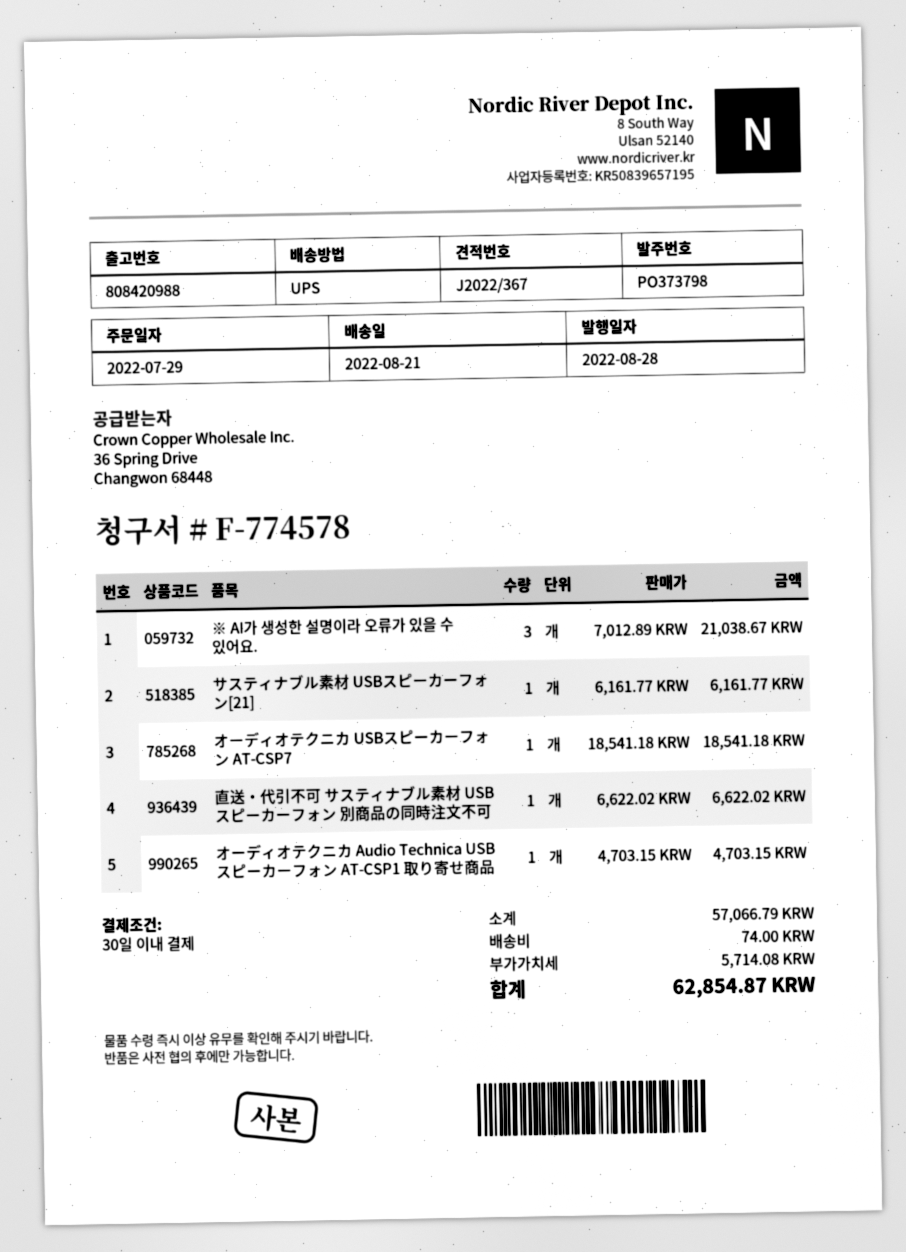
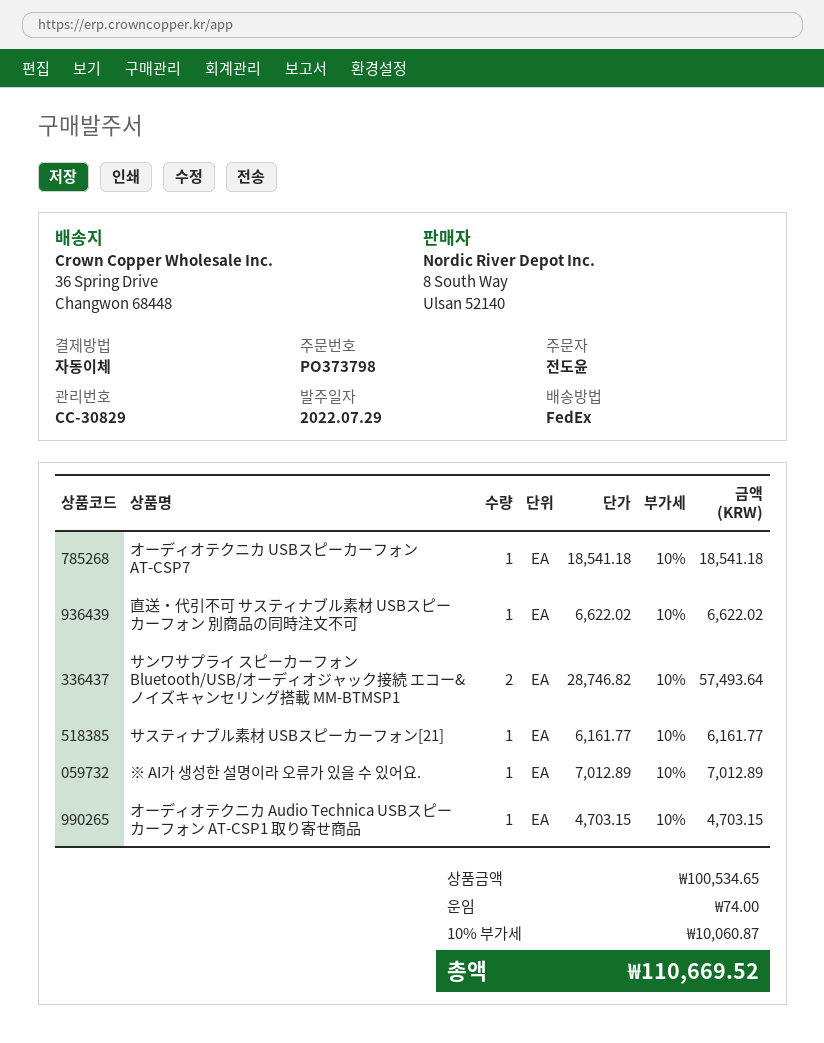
shipping method: UPS -> FedEx
※ AI가 생성한 설명이라 오류가 있을 수 있어요.: 3 x 7012.89 = 21038.67 -> 1 x 7012.89 = 7012.89
サンワサプライ スピーカーフォン Bluetooth/USB/オーディオジャック接続 エコー&ノイズキャンセリング搭載 MM-BTMSP1: none -> 2 x 28746.82 = 57493.64
subtotal: 57066.79 -> 100534.65
tax: 5714.08 -> 10060.87
total: 62854.87 -> 110669.52

